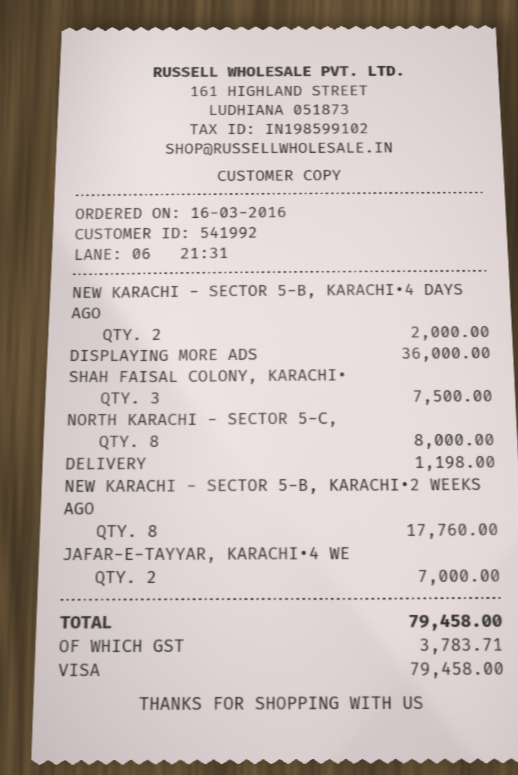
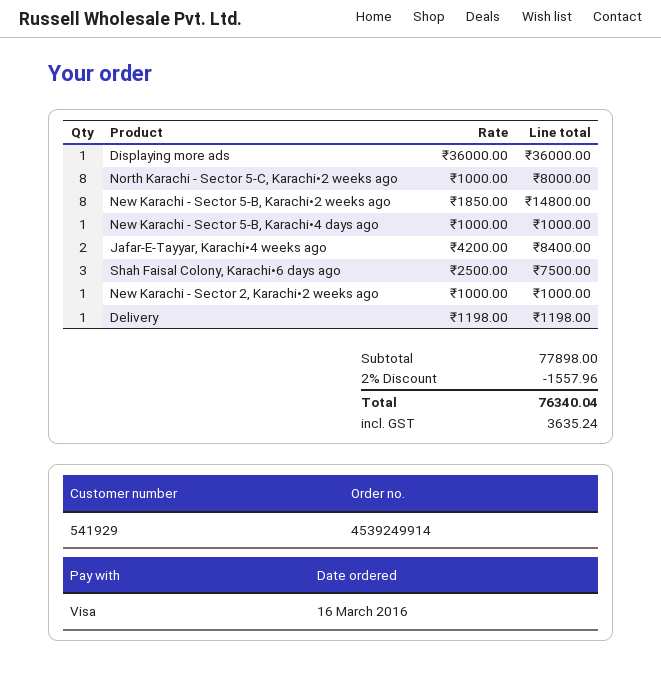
customer number: 541992 -> 541929
NEW KARACHI - SECTOR 5-B, KARACHI•4 DAYS AGO: 2 for 2000.00 -> 1 for 1000.00
NEW KARACHI - SECTOR 5-B, KARACHI•2 WEEKS AGO: 8 for 17760.00 -> 8 for 14800.00
JAFAR-E-TAYYAR, KARACHI•4 WE: 2 for 7000.00 -> 2 for 8400.00
New Karachi - Sector 2, Karachi•2 weeks ago: none -> 1 for 1000.00
discount: none -> 2% = 1557.96
tax: 3783.71 -> 3635.24
total: 79458.00 -> 76340.04

